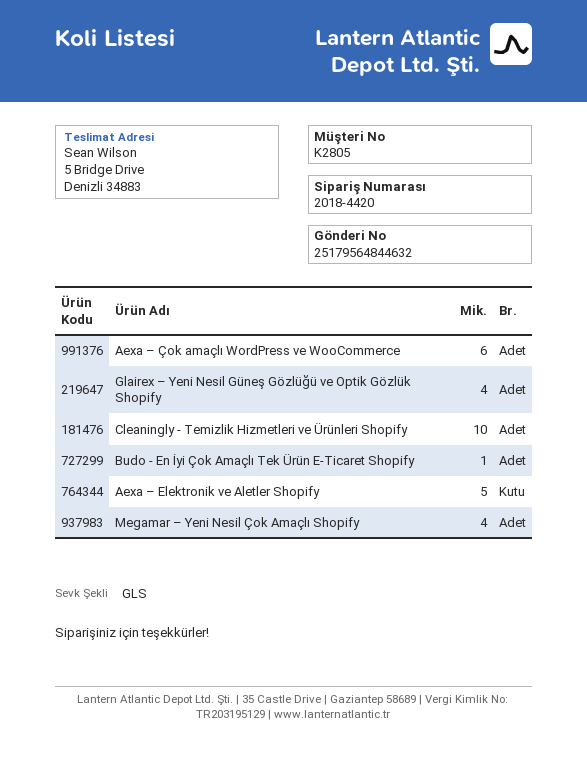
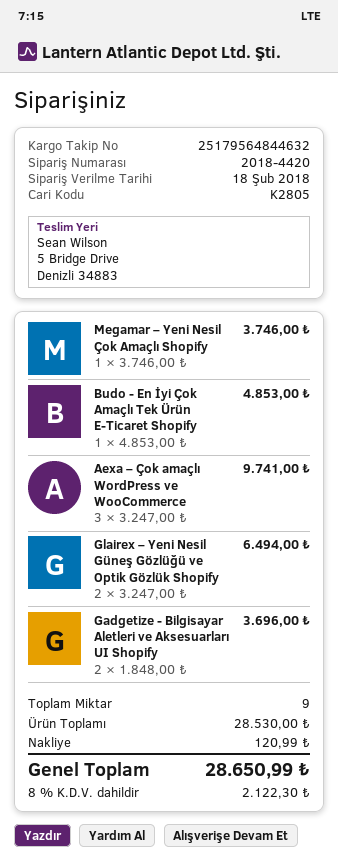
Aexa – Çok amaçlı WordPress ve WooCommerce: 6 -> 3
Glairex – Yeni Nesil Güneş Gözlüğü ve Optik Gözlük Shopify: 4 -> 2
Cleaningly - Temizlik Hizmetleri ve Ürünleri Shopify: 10 -> none
Aexa – Elektronik ve Aletler Shopify: 5 -> none
Megamar – Yeni Nesil Çok Amaçlı Shopify: 4 -> 1
Gadgetize - Bilgisayar Aletleri ve Aksesuarları UI Shopify: none -> 2

